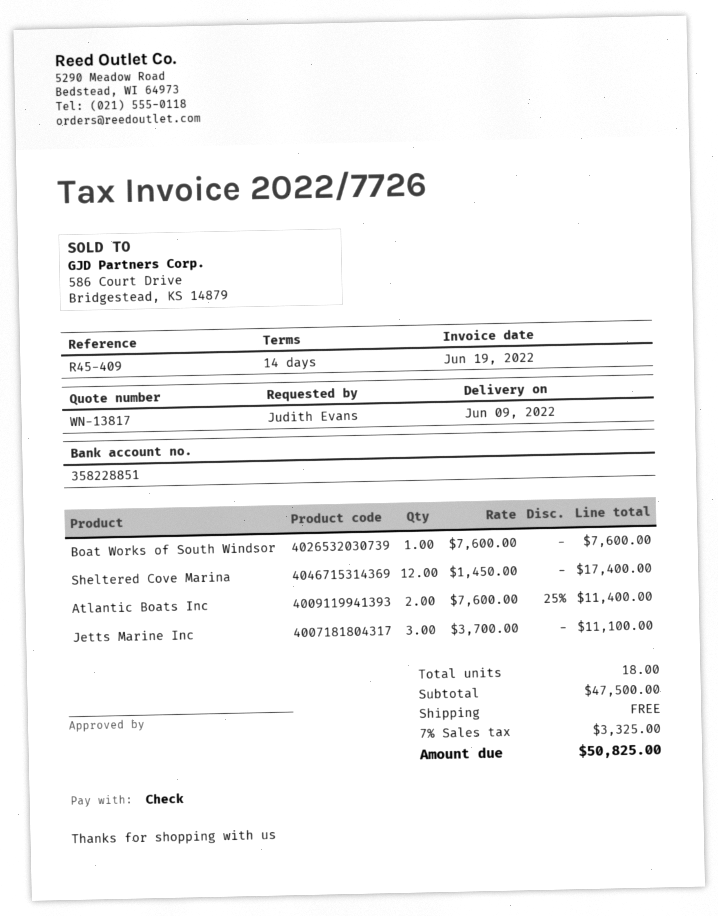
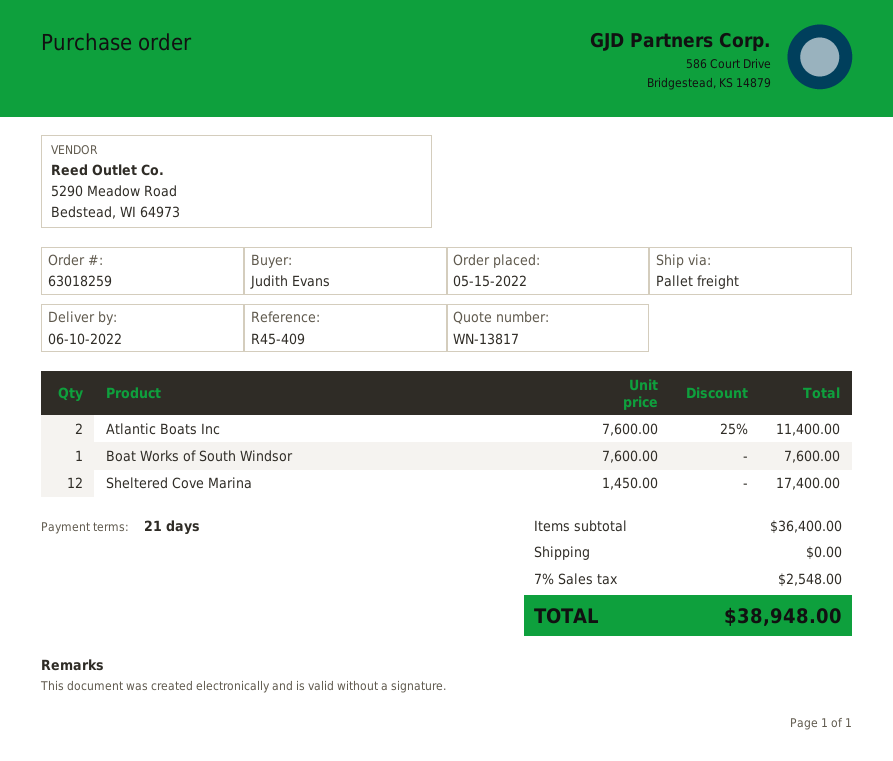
delivery date: 2022-06-09 -> 2022-06-10
payment terms: 14 days -> 21 days
Jetts Marine Inc: 3 x 3700.00 = 11100.00 -> none
subtotal: 47500.00 -> 36400.00
tax: 7% = 3325.00 -> 7% = 2548.00
total: 50825.00 -> 38948.00

